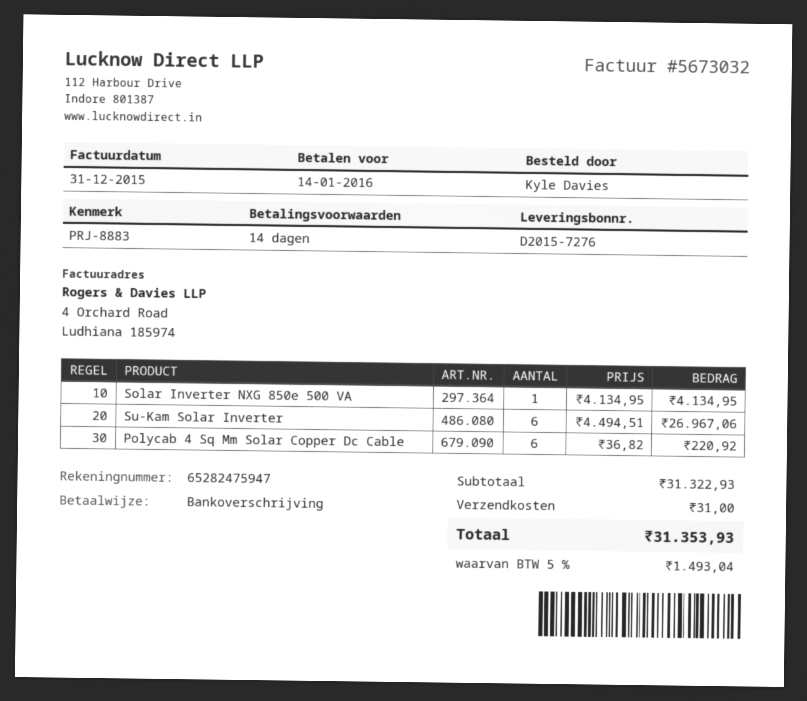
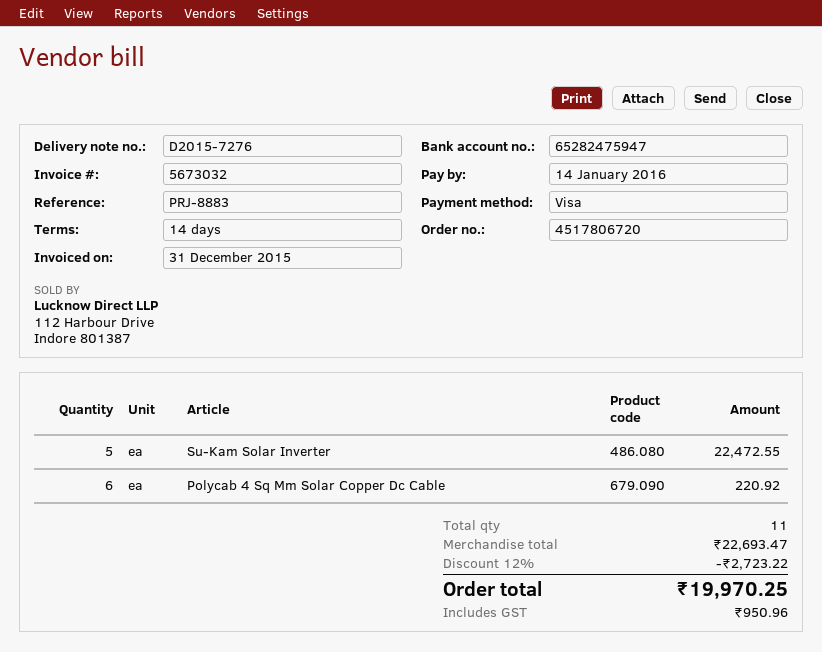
payment method: bank transfer -> Visa
Solar Inverter NXG 850e 500 VA: 1 for 4134.95 -> none
Su-Kam Solar Inverter: 6 for 26967.06 -> 5 for 22472.55
subtotal: 31322.93 -> 22693.47
discount: none -> 12% = 2723.22
shipping: 31.00 -> none
tax: 1493.04 -> 950.96
total: 31353.93 -> 19970.25

